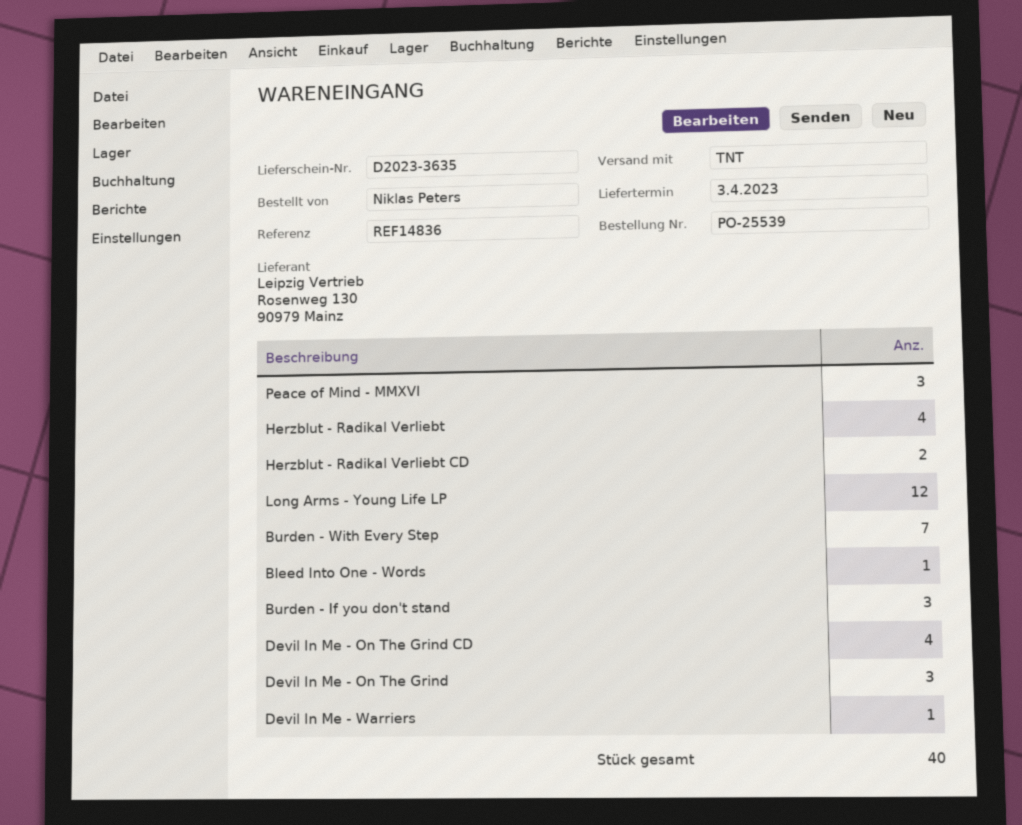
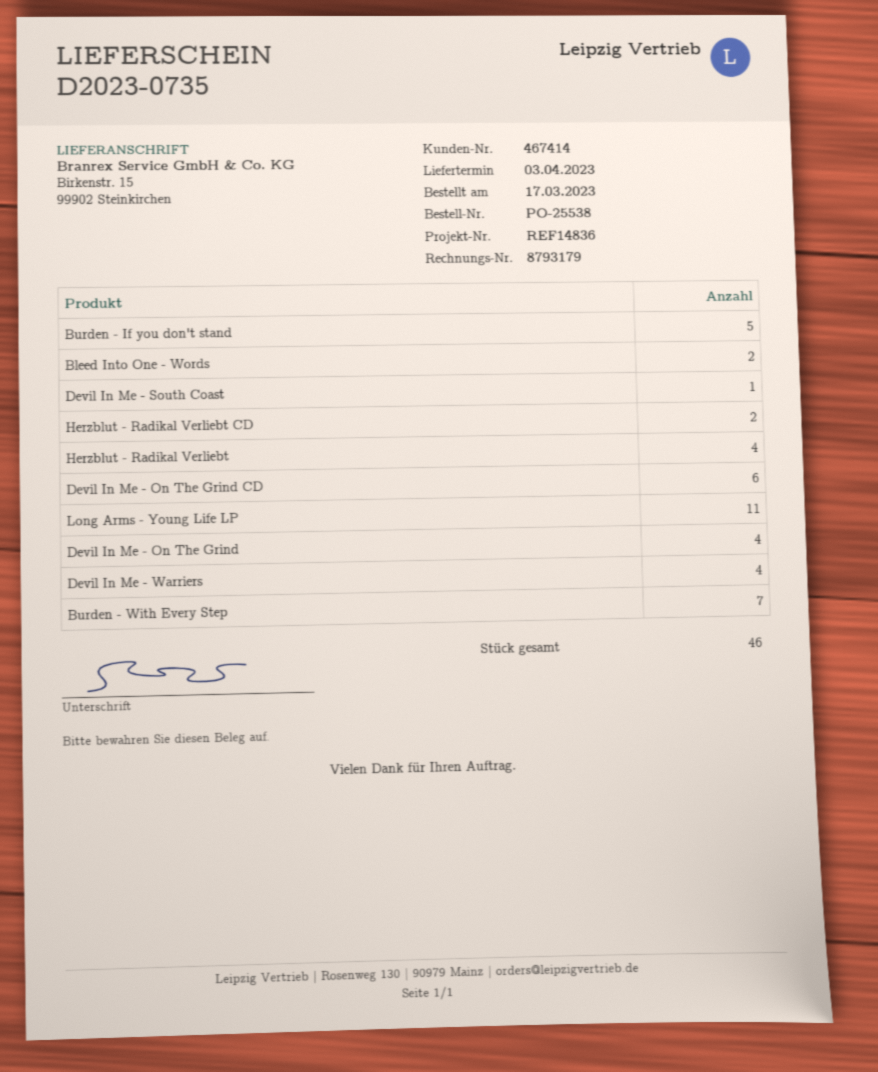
order number: PO-25539 -> PO-25538
delivery note number: D2023-3635 -> D2023-0735
Peace of Mind - MMXVI: 3 -> none
Long Arms - Young Life LP: 12 -> 11
Bleed Into One - Words: 1 -> 2
Burden - If you don't stand: 3 -> 5
Devil In Me - On The Grind CD: 4 -> 6
Devil In Me - On The Grind: 3 -> 4
Devil In Me - Warriers: 1 -> 4
Devil In Me - South Coast: none -> 1
total quantity: 40 -> 46

